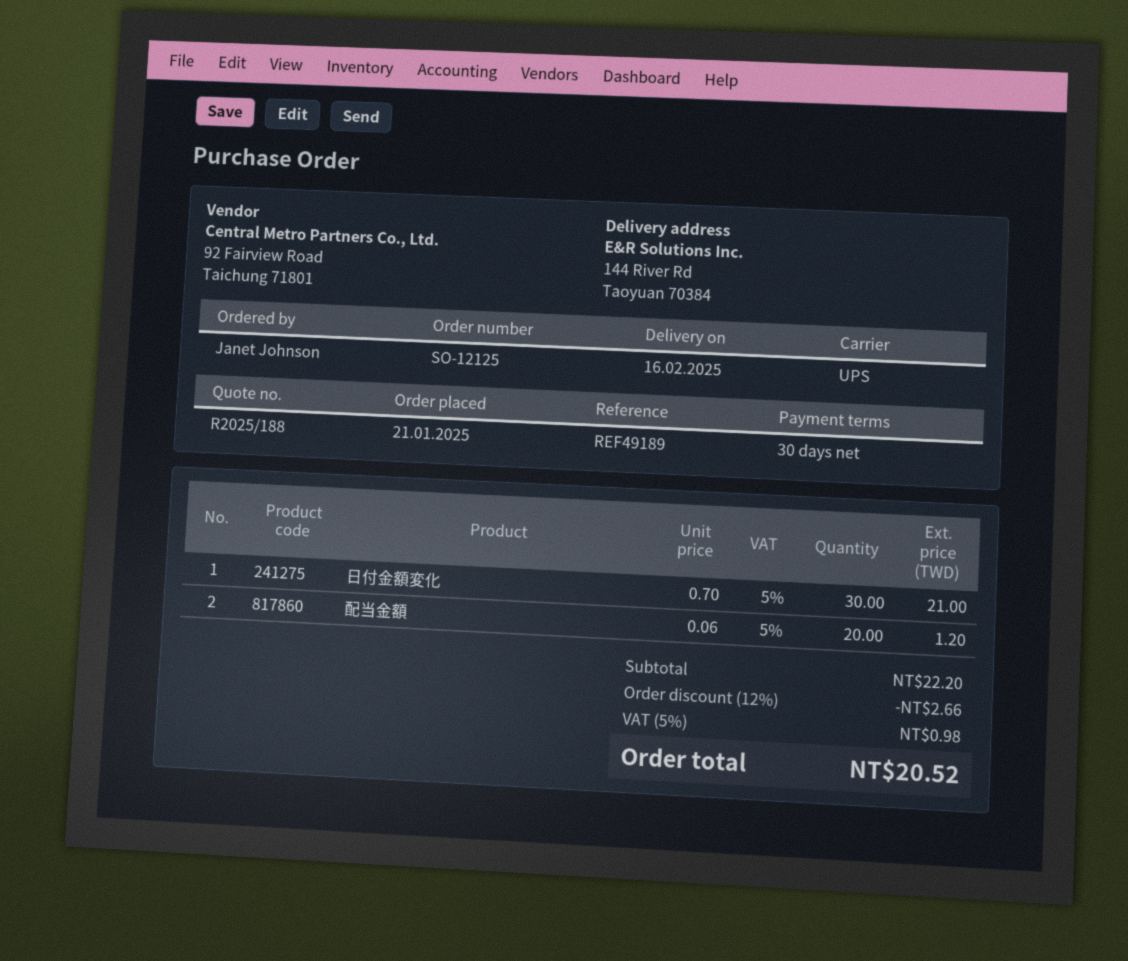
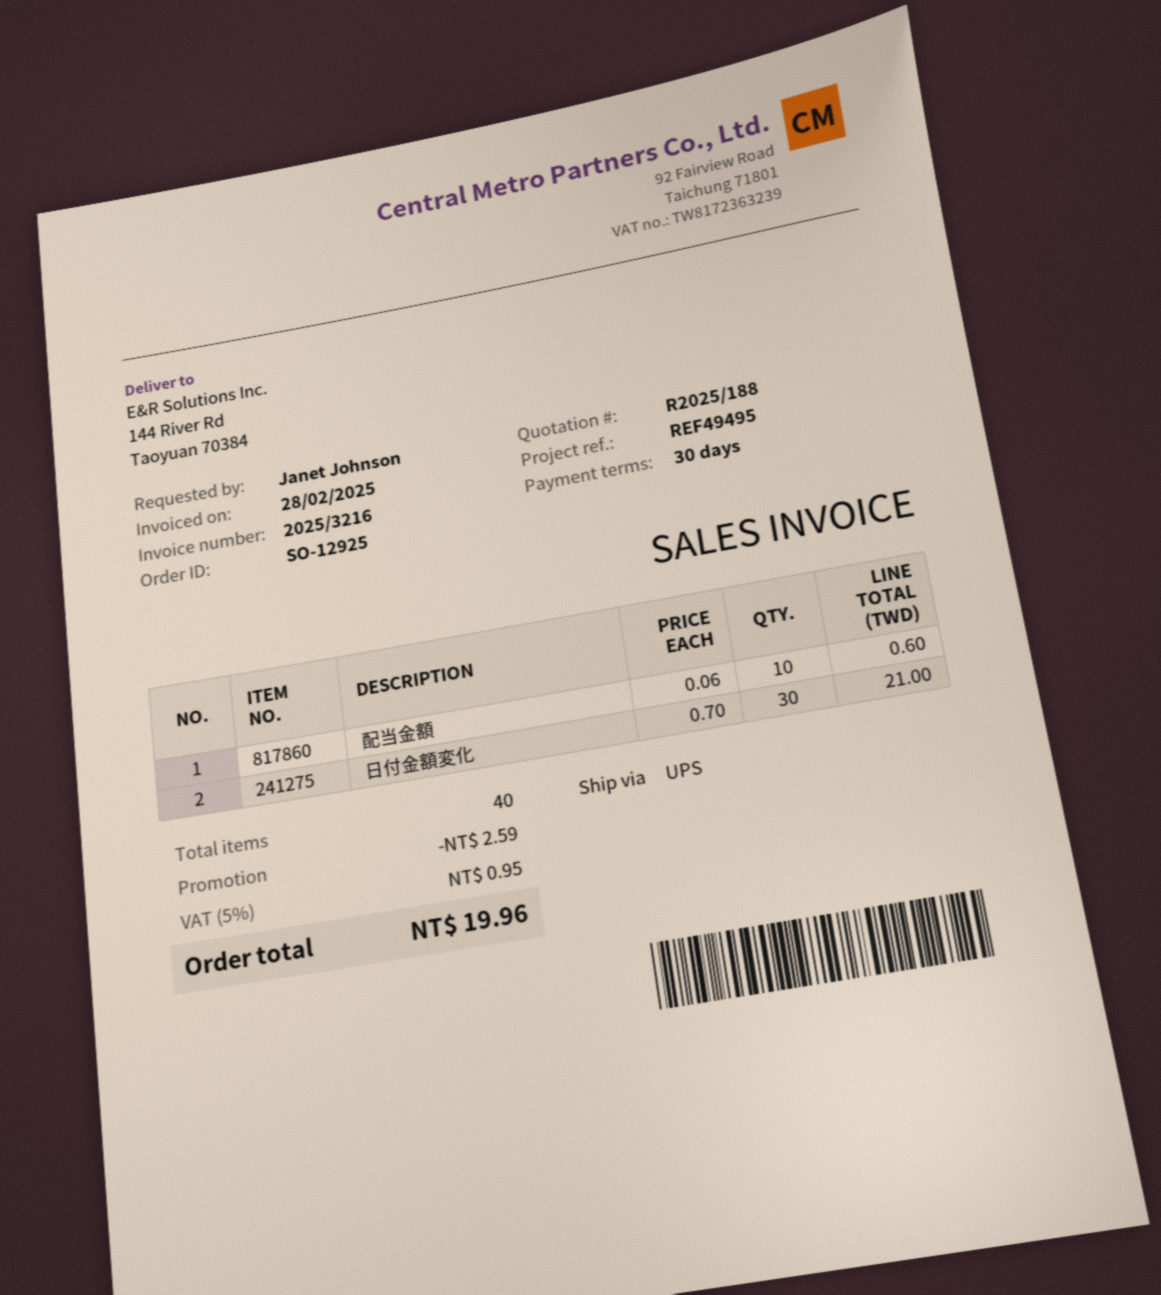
order number: SO-12125 -> SO-12925
reference: REF49189 -> REF49495
配当金額: 20 x 0.06 = 1.20 -> 10 x 0.06 = 0.60
discount: 2.66 -> 2.59
tax: 5% = 0.98 -> 5% = 0.95
total: 20.52 -> 19.96

